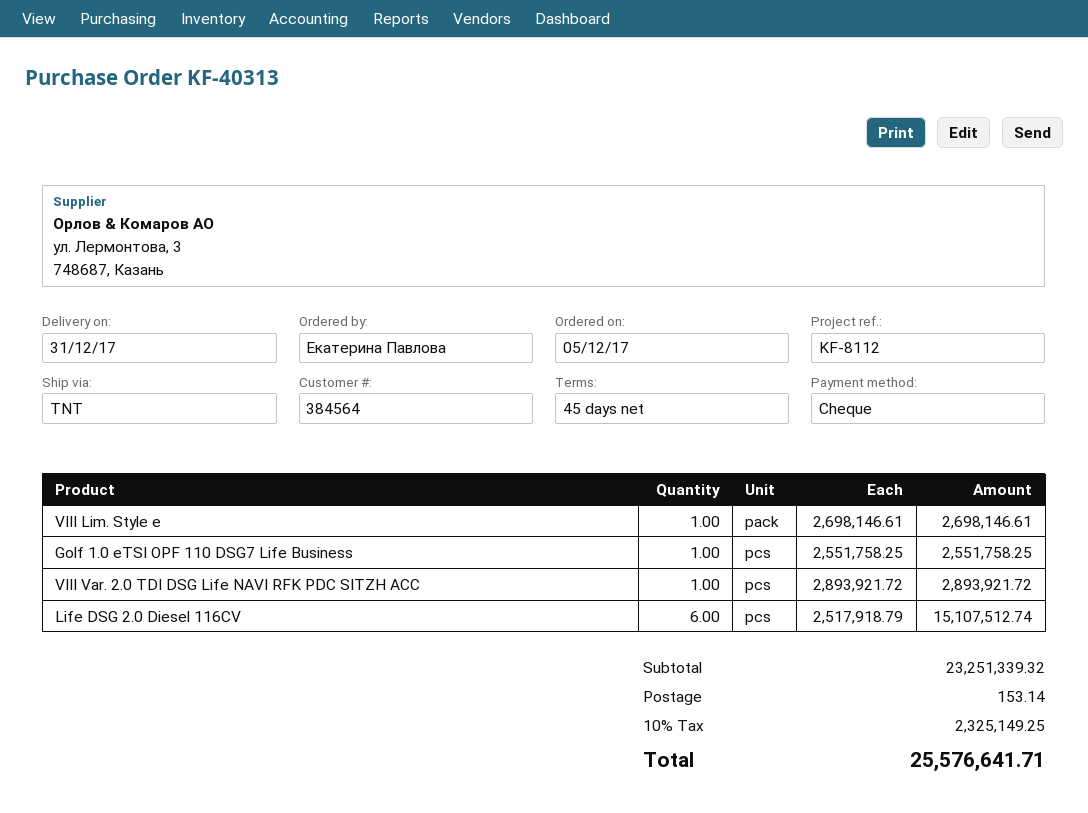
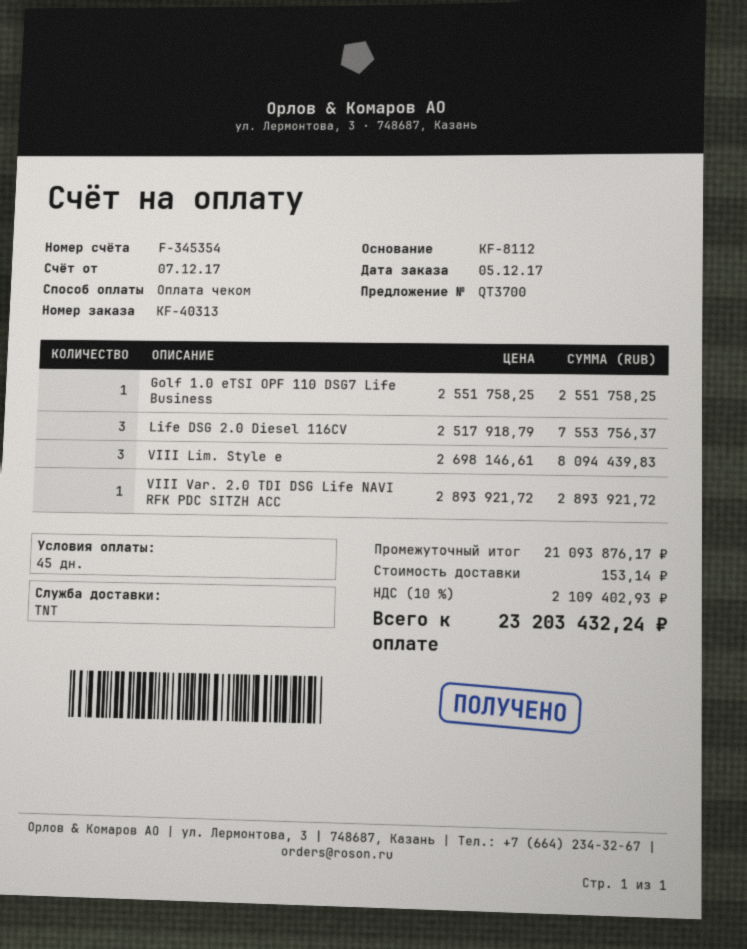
VIII Lim. Style e: 1 x 2698146.61 = 2698146.61 -> 3 x 2698146.61 = 8094439.83
Life DSG 2.0 Diesel 116CV: 6 x 2517918.79 = 15107512.74 -> 3 x 2517918.79 = 7553756.37
subtotal: 23251339.32 -> 21093876.17
tax: 10% = 2325149.25 -> 10% = 2109402.93
total: 25576641.71 -> 23203432.24

